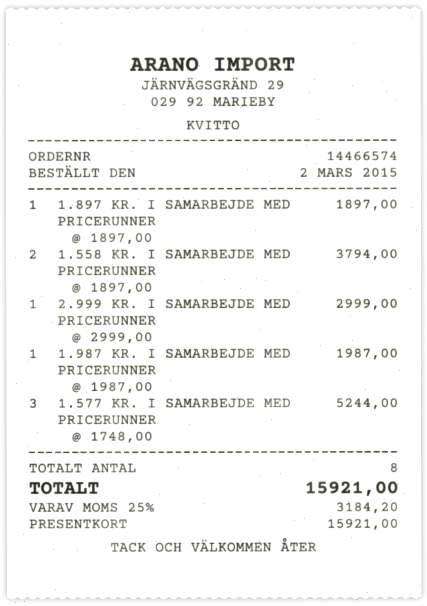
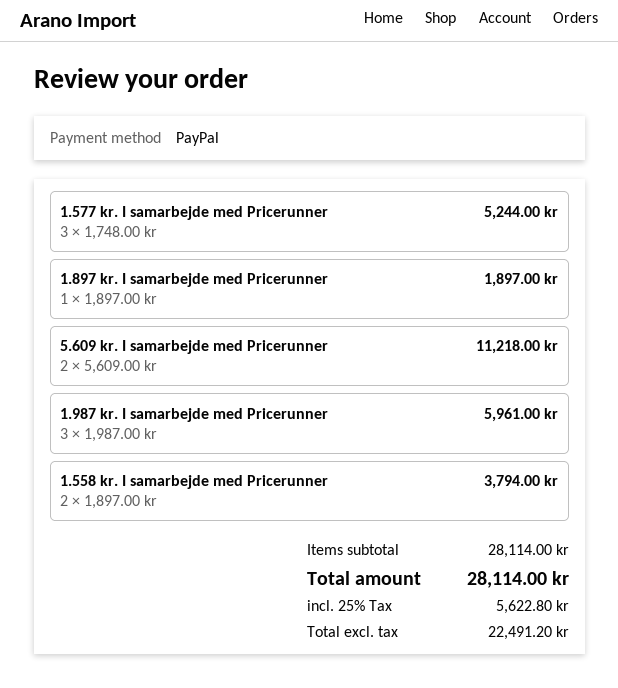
payment method: gift card -> PayPal
2.999 KR. I SAMARBEJDE MED PRICERUNNER: 1 x 2999.00 = 2999.00 -> none
1.987 KR. I SAMARBEJDE MED PRICERUNNER: 1 x 1987.00 = 1987.00 -> 3 x 1987.00 = 5961.00
5.609 kr. I samarbejde med Pricerunner: none -> 2 x 5609.00 = 11218.00
tax: 25% = 3184.20 -> 25% = 5622.80
total: 15921.00 -> 28114.00

